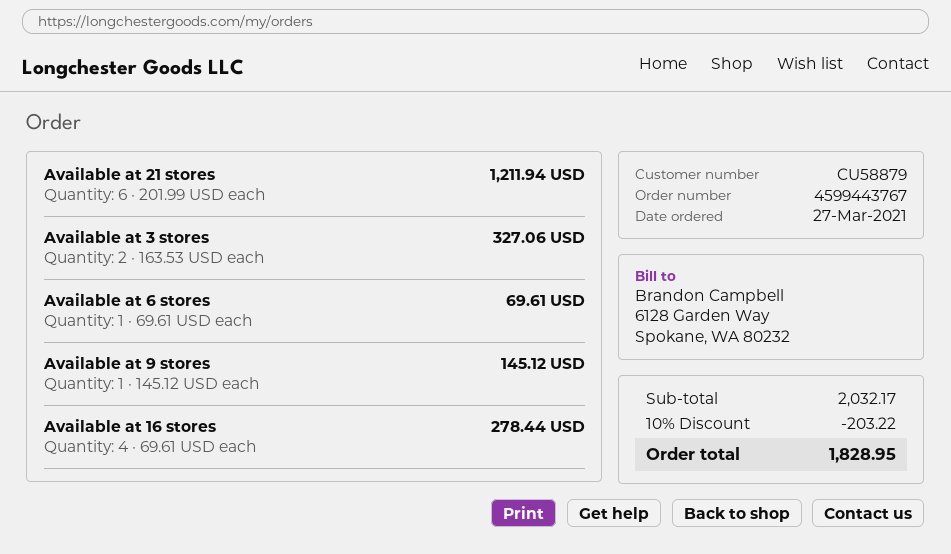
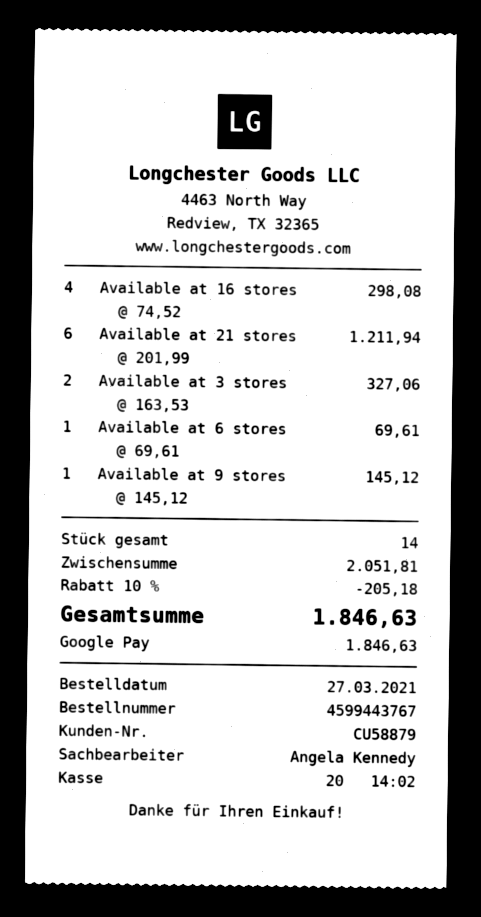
Available at 16 stores: 4 x 69.61 = 278.44 -> 4 x 74.52 = 298.08
subtotal: 2032.17 -> 2051.81
discount: 10% = 203.22 -> 10% = 205.18
total: 1828.95 -> 1846.63

